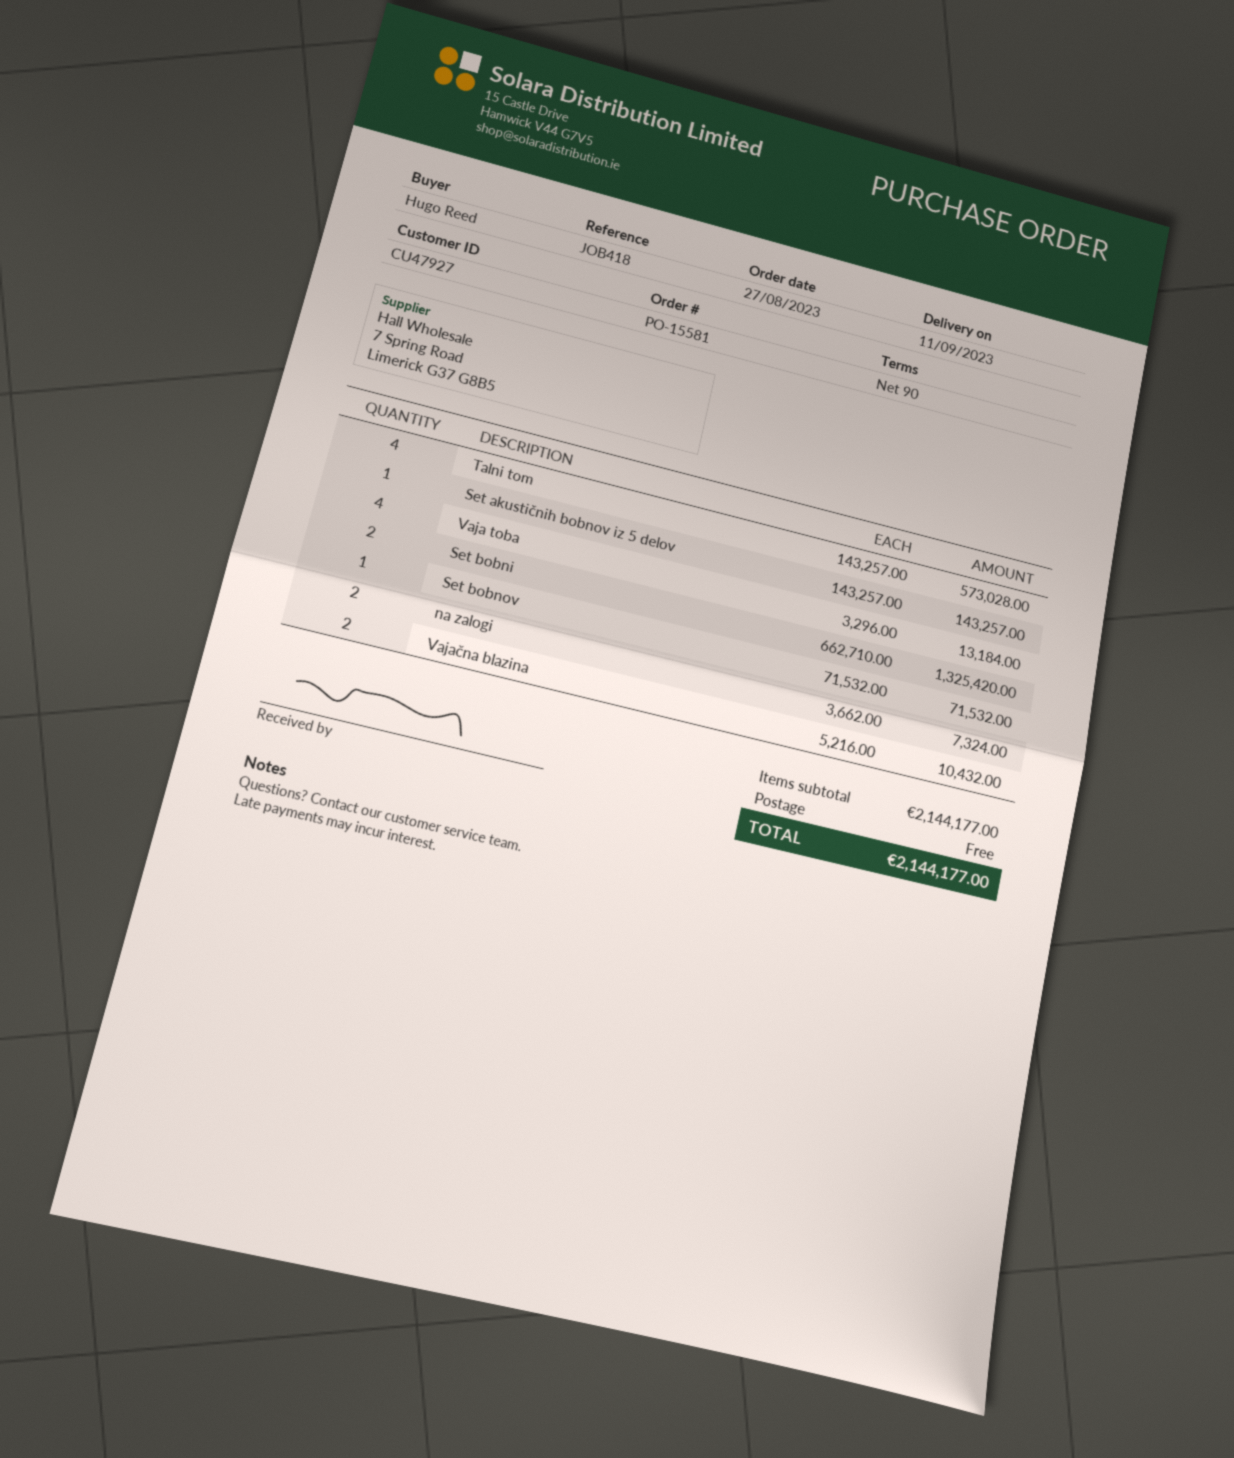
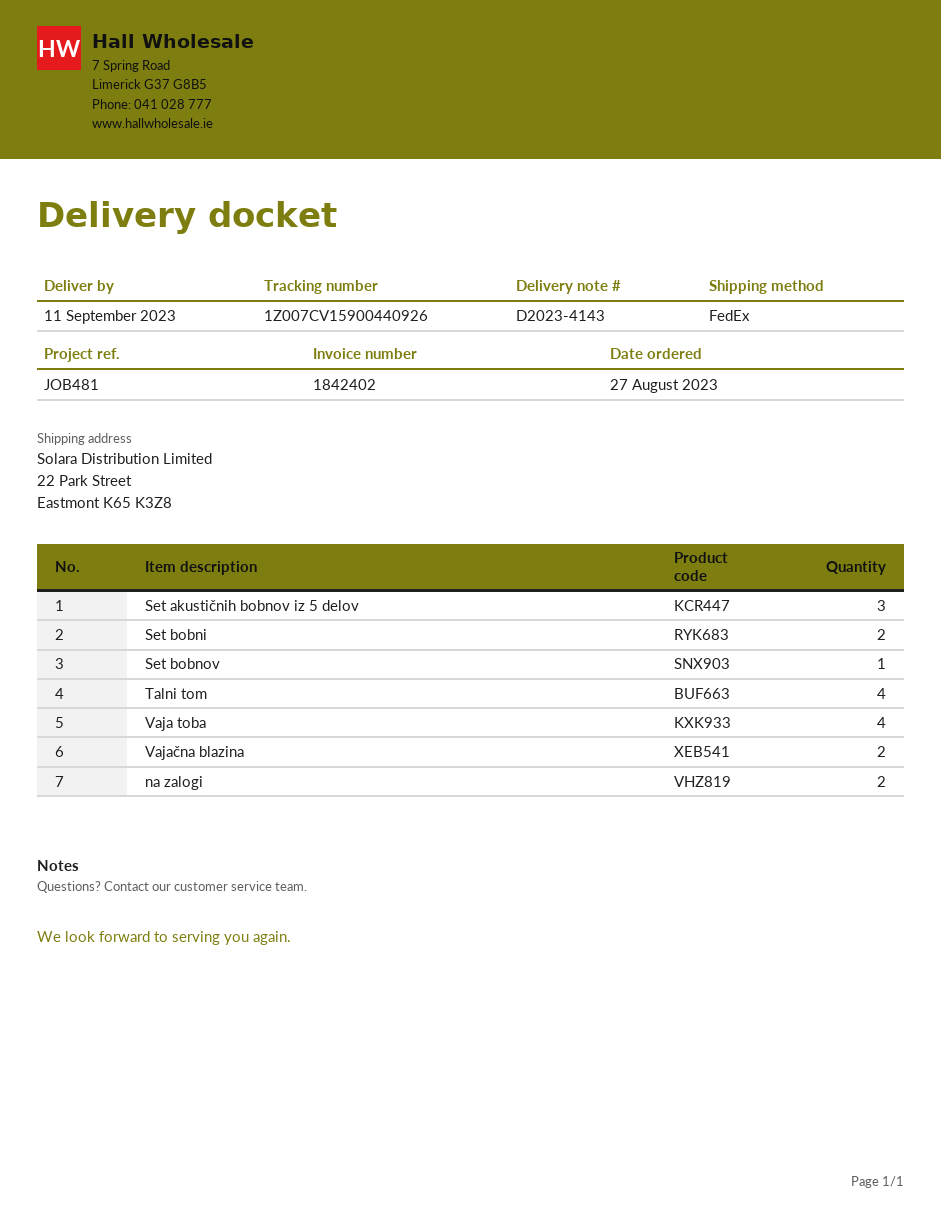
reference: JOB418 -> JOB481
Set akustičnih bobnov iz 5 delov: 1 -> 3

